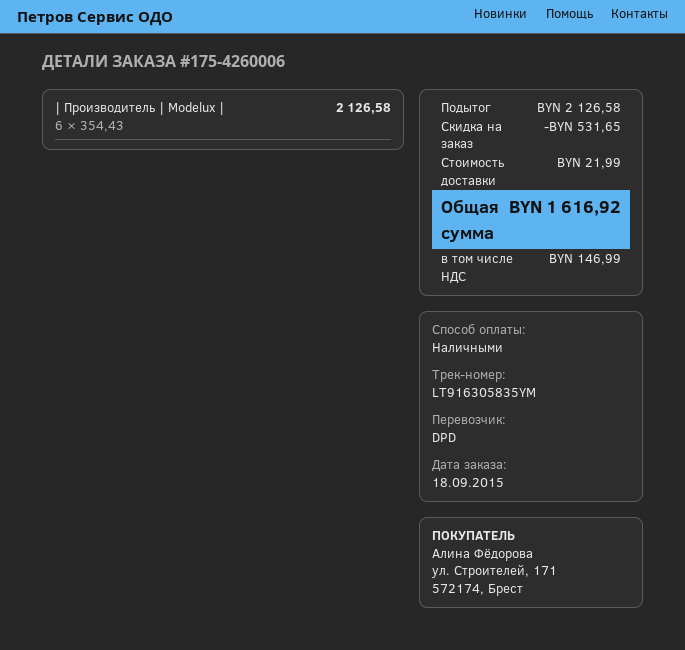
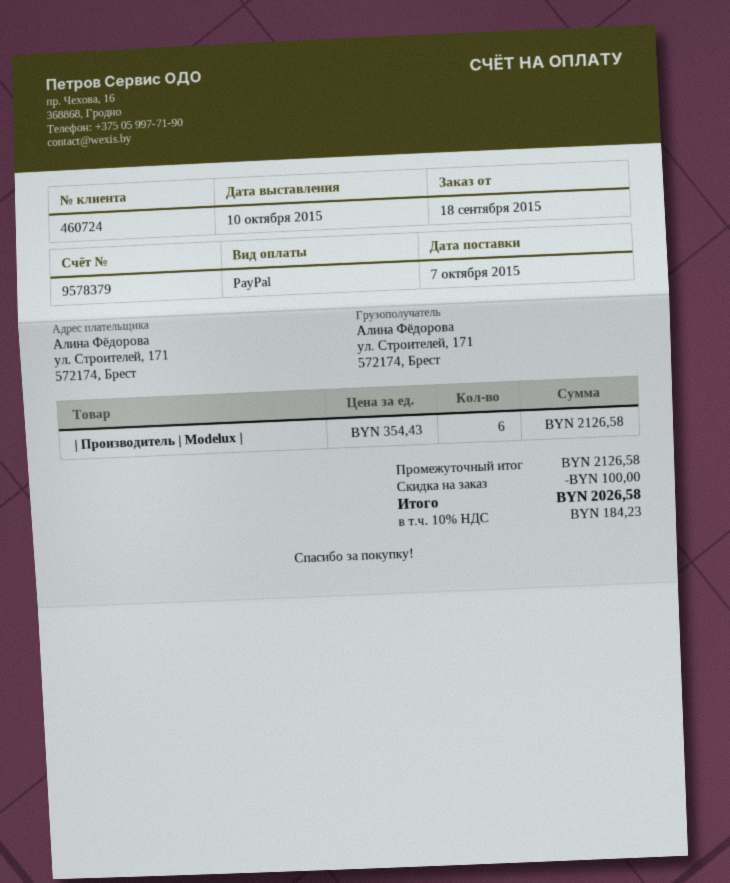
payment method: cash -> PayPal
discount: 531.65 -> 100.00
shipping: 21.99 -> none
tax: 146.99 -> 184.23
total: 1616.92 -> 2026.58

